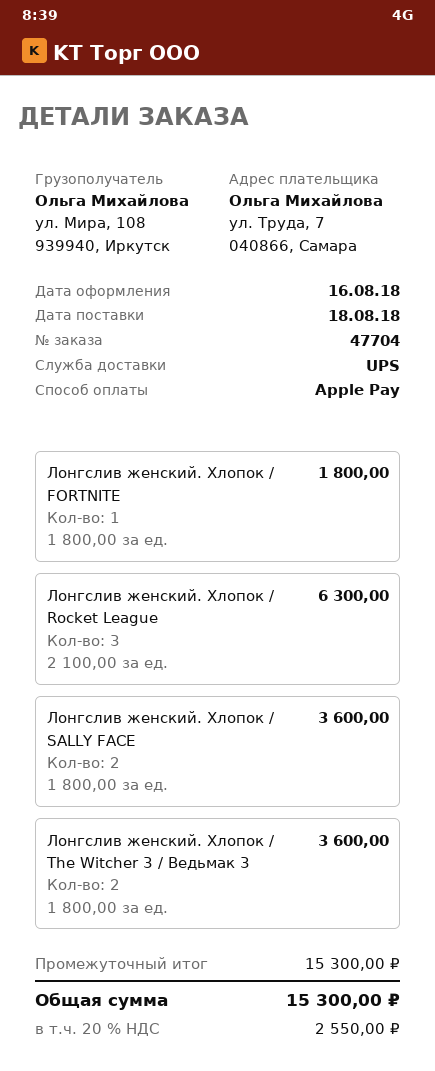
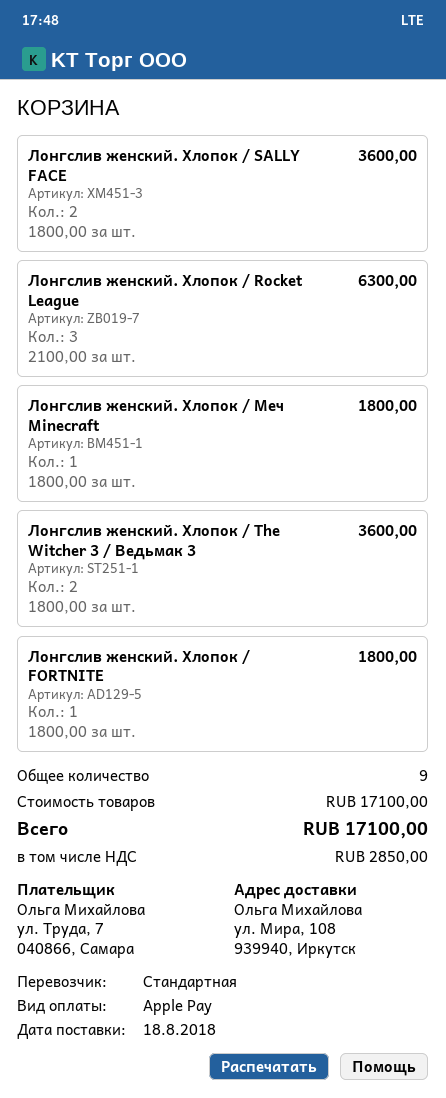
shipping method: UPS -> standard
Лонгслив женский. Хлопок / Меч Minecraft: none -> 1 x 1800.00 = 1800.00
subtotal: 15300.00 -> 17100.00
tax: 2550.00 -> 2850.00
total: 15300.00 -> 17100.00

